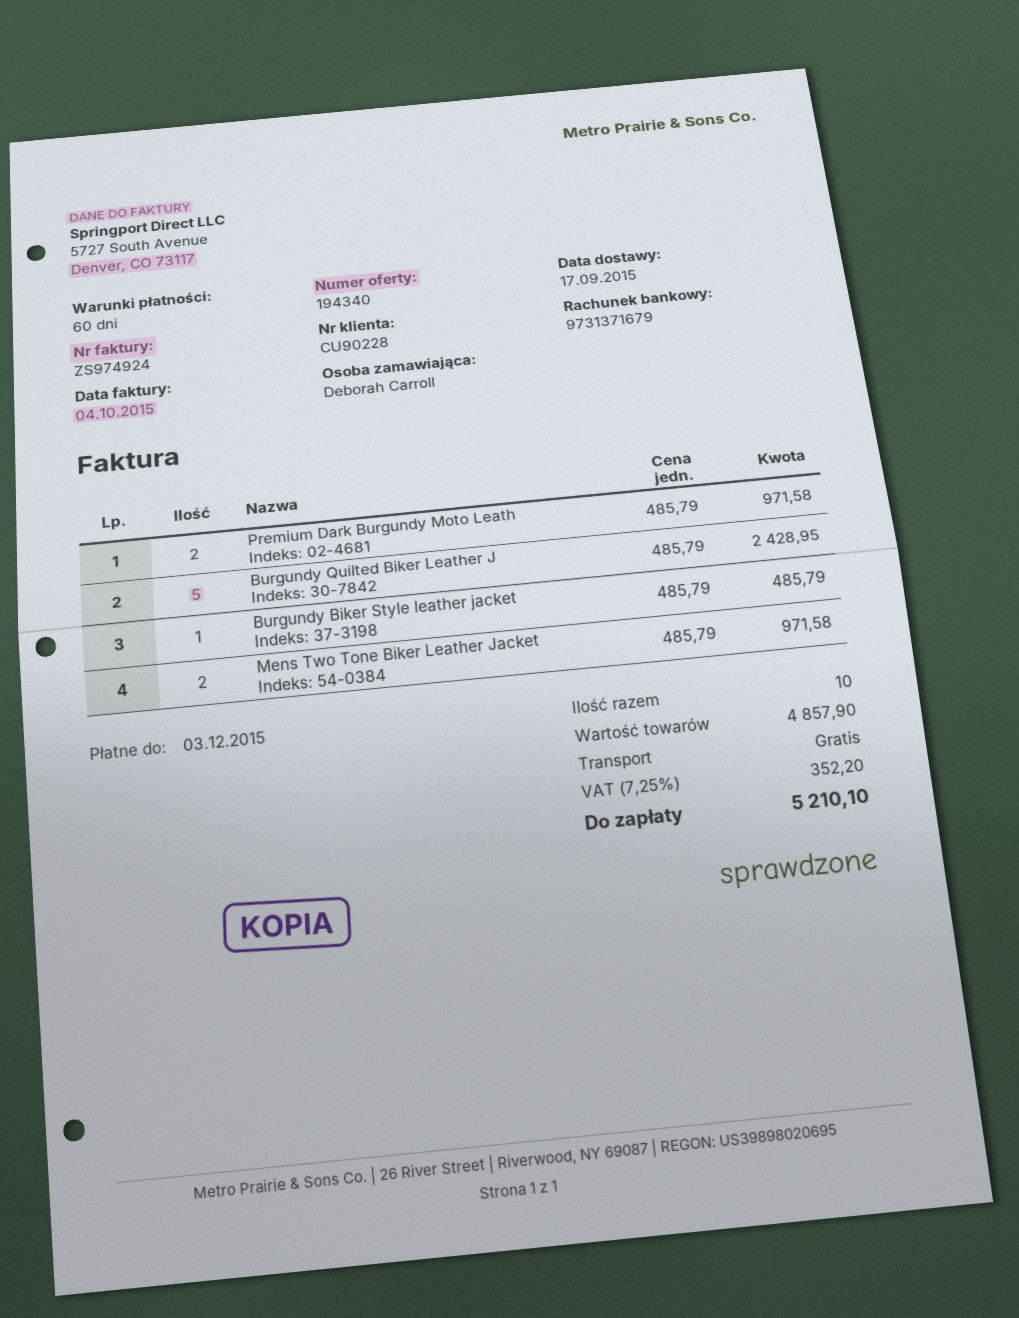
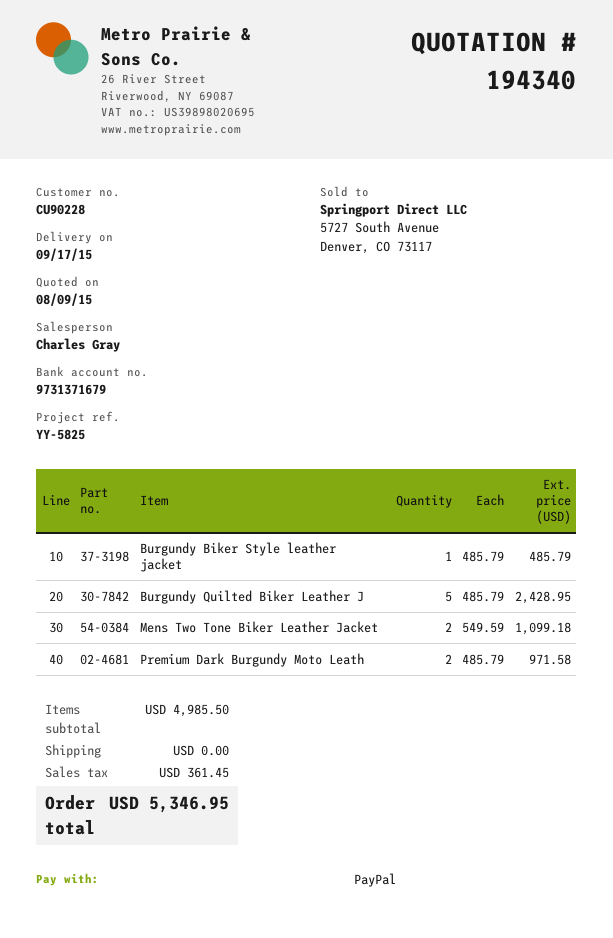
Mens Two Tone Biker Leather Jacket: 2 x 485.79 = 971.58 -> 2 x 549.59 = 1099.18
subtotal: 4857.90 -> 4985.50
tax: 352.20 -> 361.45
total: 5210.10 -> 5346.95

